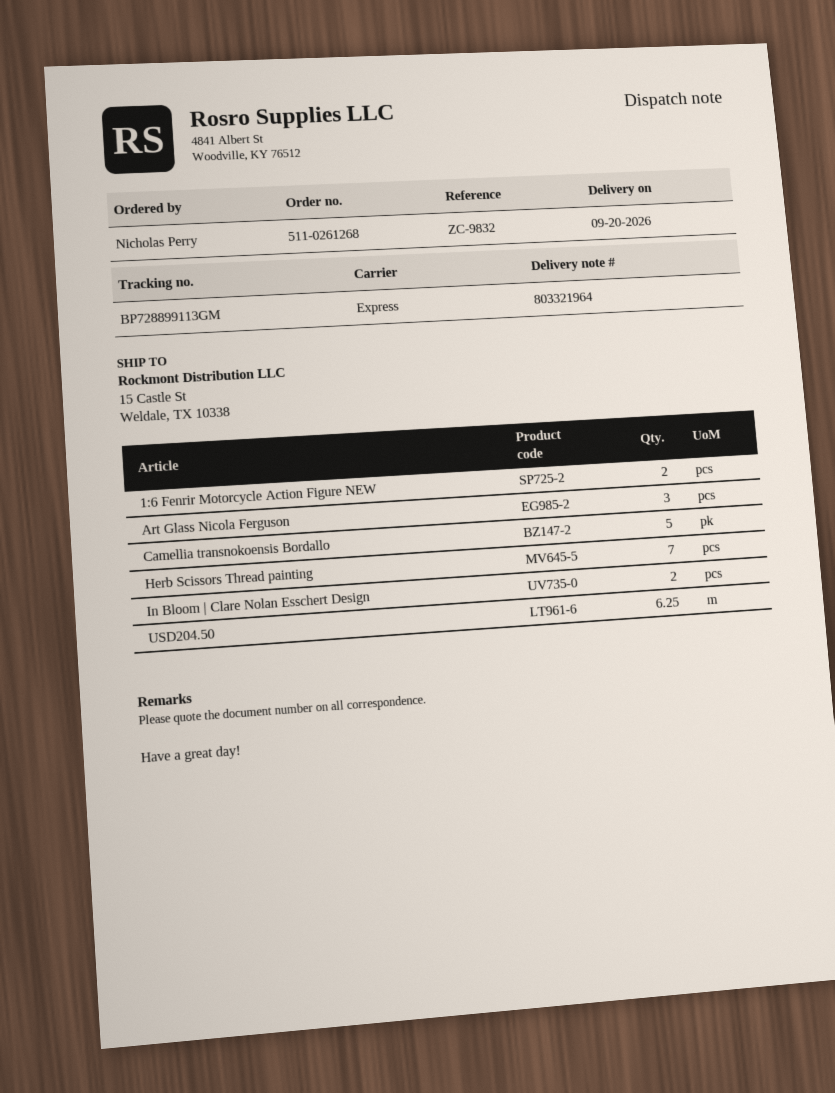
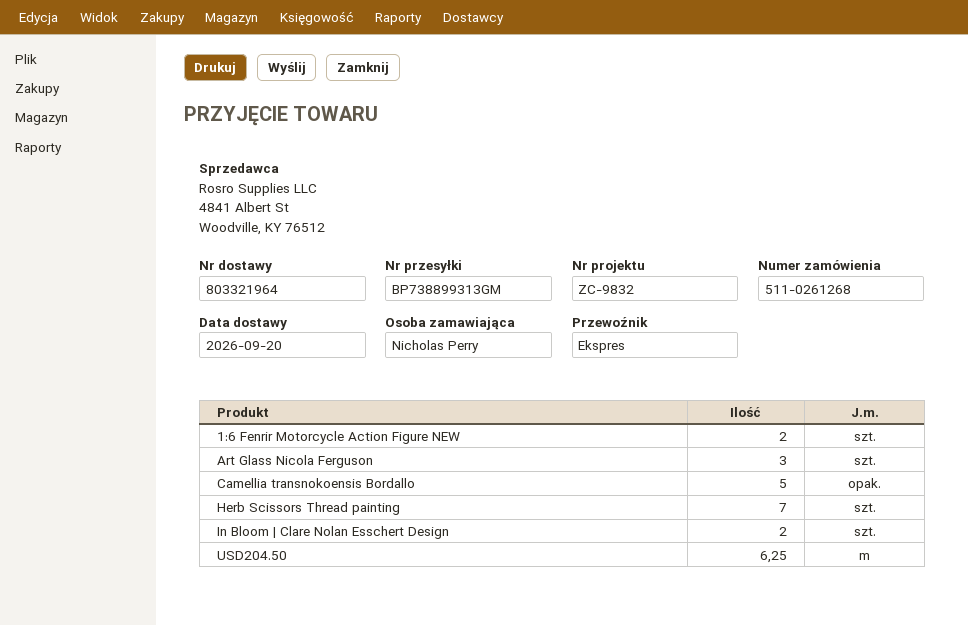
tracking number: BP728899113GM -> BP738899313GM

